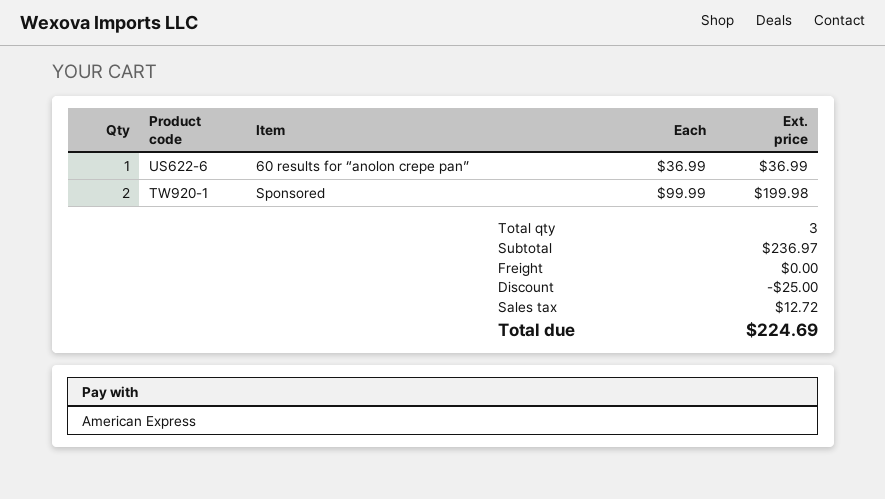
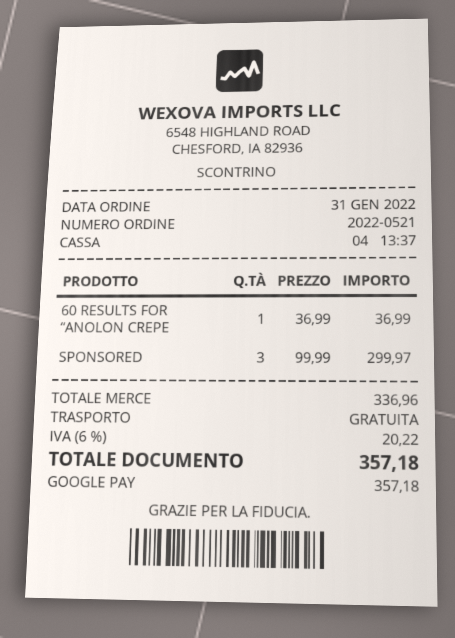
payment method: American Express -> Google Pay
Sponsored: 2 x 99.99 = 199.98 -> 3 x 99.99 = 299.97
subtotal: 236.97 -> 336.96
discount: 25.00 -> none
tax: 12.72 -> 20.22
total: 224.69 -> 357.18

